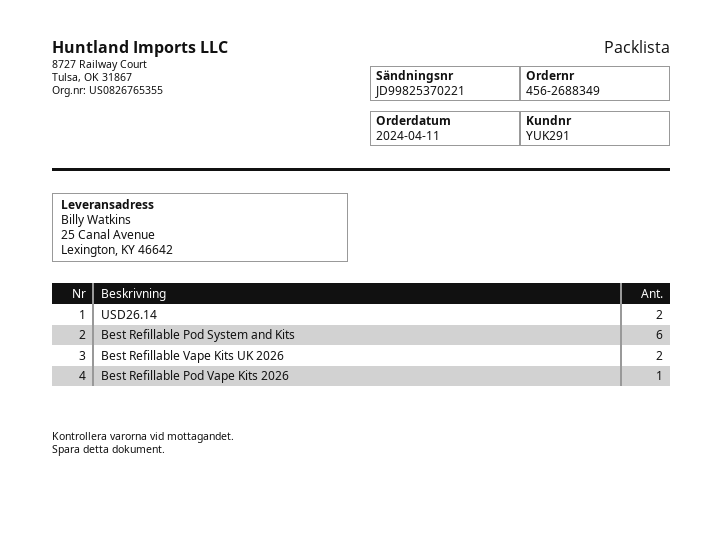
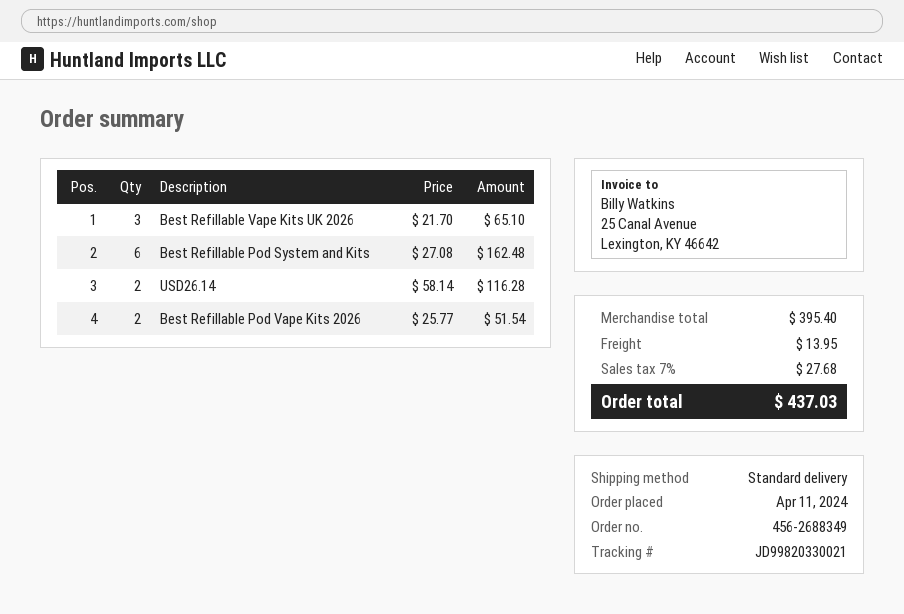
tracking number: JD99825370221 -> JD99820330021
Best Refillable Vape Kits UK 2026: 2 -> 3
Best Refillable Pod Vape Kits 2026: 1 -> 2

